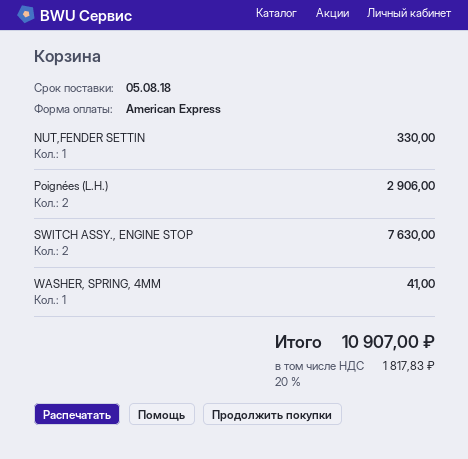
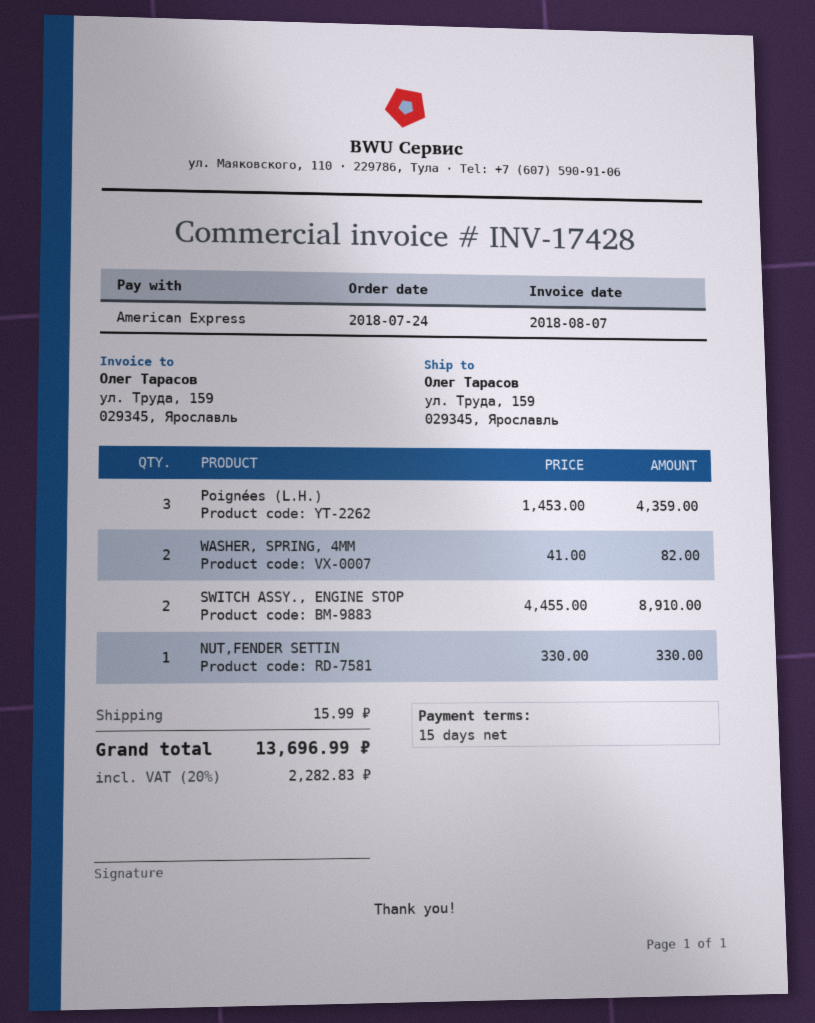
Poignées (L.H.): 2 for 2906.00 -> 3 for 4359.00
SWITCH ASSY., ENGINE STOP: 2 for 7630.00 -> 2 for 8910.00
WASHER, SPRING, 4MM: 1 for 41.00 -> 2 for 82.00
shipping: none -> 15.99
tax: 20% = 1817.83 -> 20% = 2282.83
total: 10907.00 -> 13696.99

